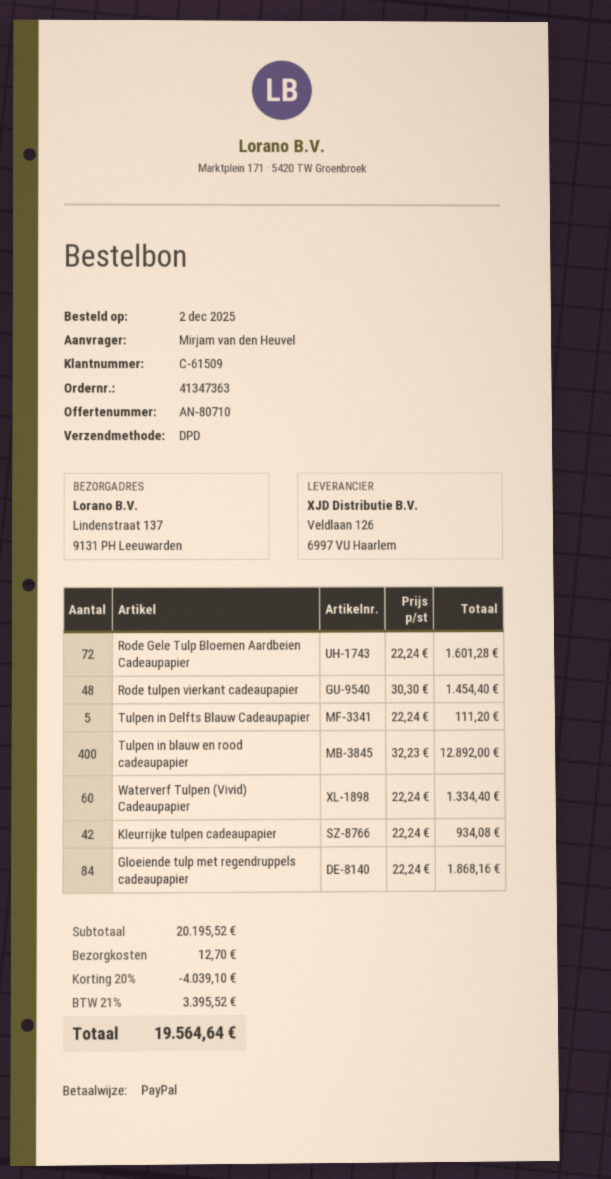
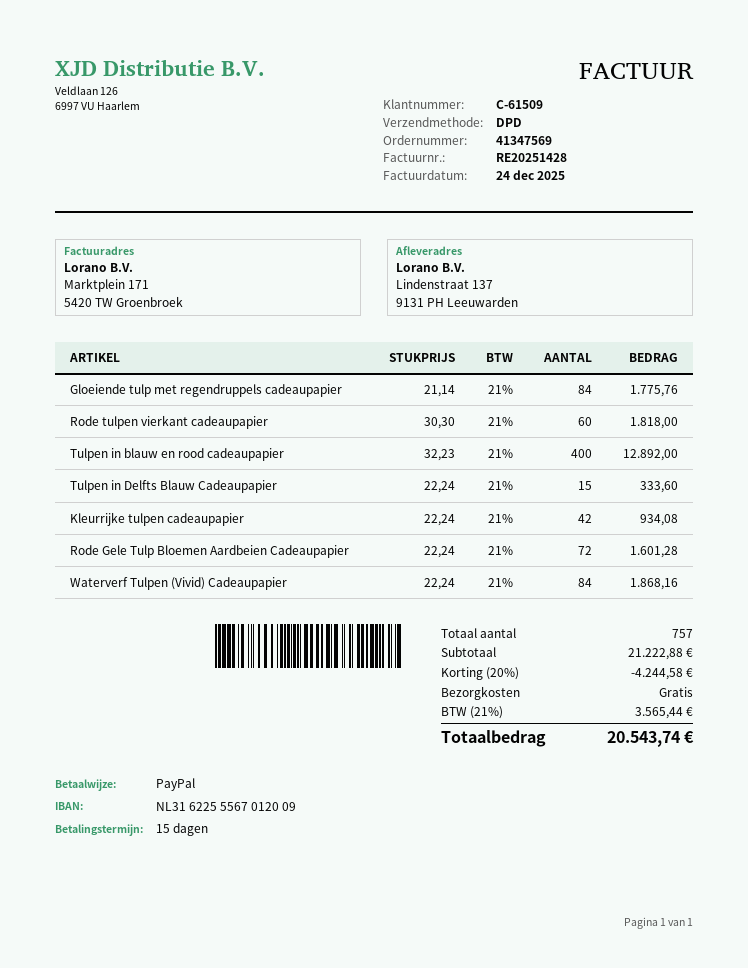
order number: 41347363 -> 41347569
Rode tulpen vierkant cadeaupapier: 48 x 30.30 = 1454.40 -> 60 x 30.30 = 1818.00
Tulpen in Delfts Blauw Cadeaupapier: 5 x 22.24 = 111.20 -> 15 x 22.24 = 333.60
Waterverf Tulpen (Vivid) Cadeaupapier: 60 x 22.24 = 1334.40 -> 84 x 22.24 = 1868.16
Gloeiende tulp met regendruppels cadeaupapier: 84 x 22.24 = 1868.16 -> 84 x 21.14 = 1775.76
subtotal: 20195.52 -> 21222.88
discount: 20% = 4039.10 -> 20% = 4244.58
shipping: 12.70 -> 0.00
tax: 21% = 3395.52 -> 21% = 3565.44
total: 19564.64 -> 20543.74

